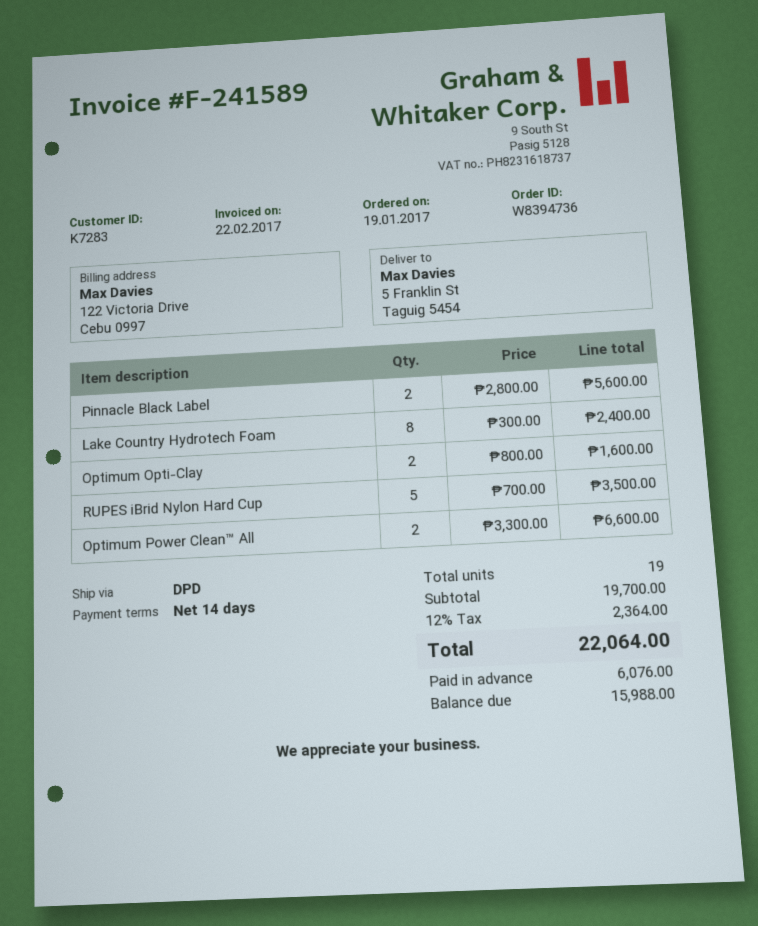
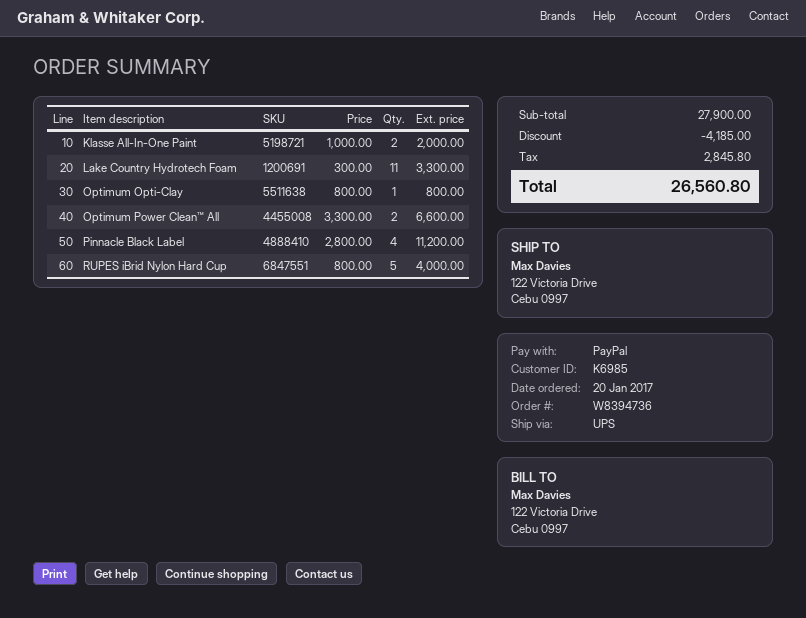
order date: 2017-01-19 -> 2017-01-20
customer number: K7283 -> K6985
shipping method: DPD -> UPS
ship to: 5 Franklin St, Taguig 5454 -> 122 Victoria Drive, Cebu 0997
Pinnacle Black Label: 2 x 2800.00 = 5600.00 -> 4 x 2800.00 = 11200.00
Lake Country Hydrotech Foam: 8 x 300.00 = 2400.00 -> 11 x 300.00 = 3300.00
Optimum Opti-Clay: 2 x 800.00 = 1600.00 -> 1 x 800.00 = 800.00
RUPES iBrid Nylon Hard Cup: 5 x 700.00 = 3500.00 -> 5 x 800.00 = 4000.00
Klasse All-In-One Paint: none -> 2 x 1000.00 = 2000.00
subtotal: 19700.00 -> 27900.00
discount: none -> 4185.00
tax: 2364.00 -> 2845.80
total: 22064.00 -> 26560.80

